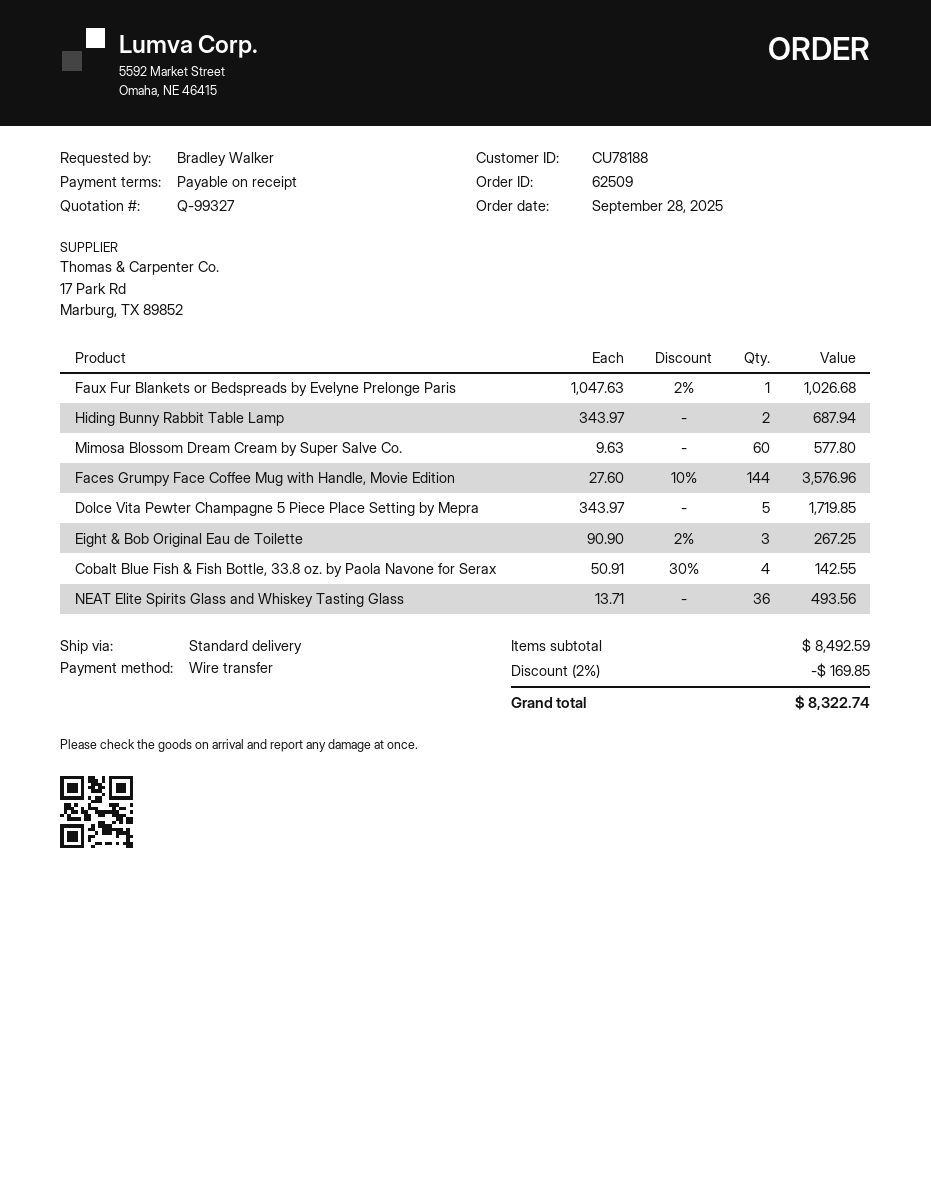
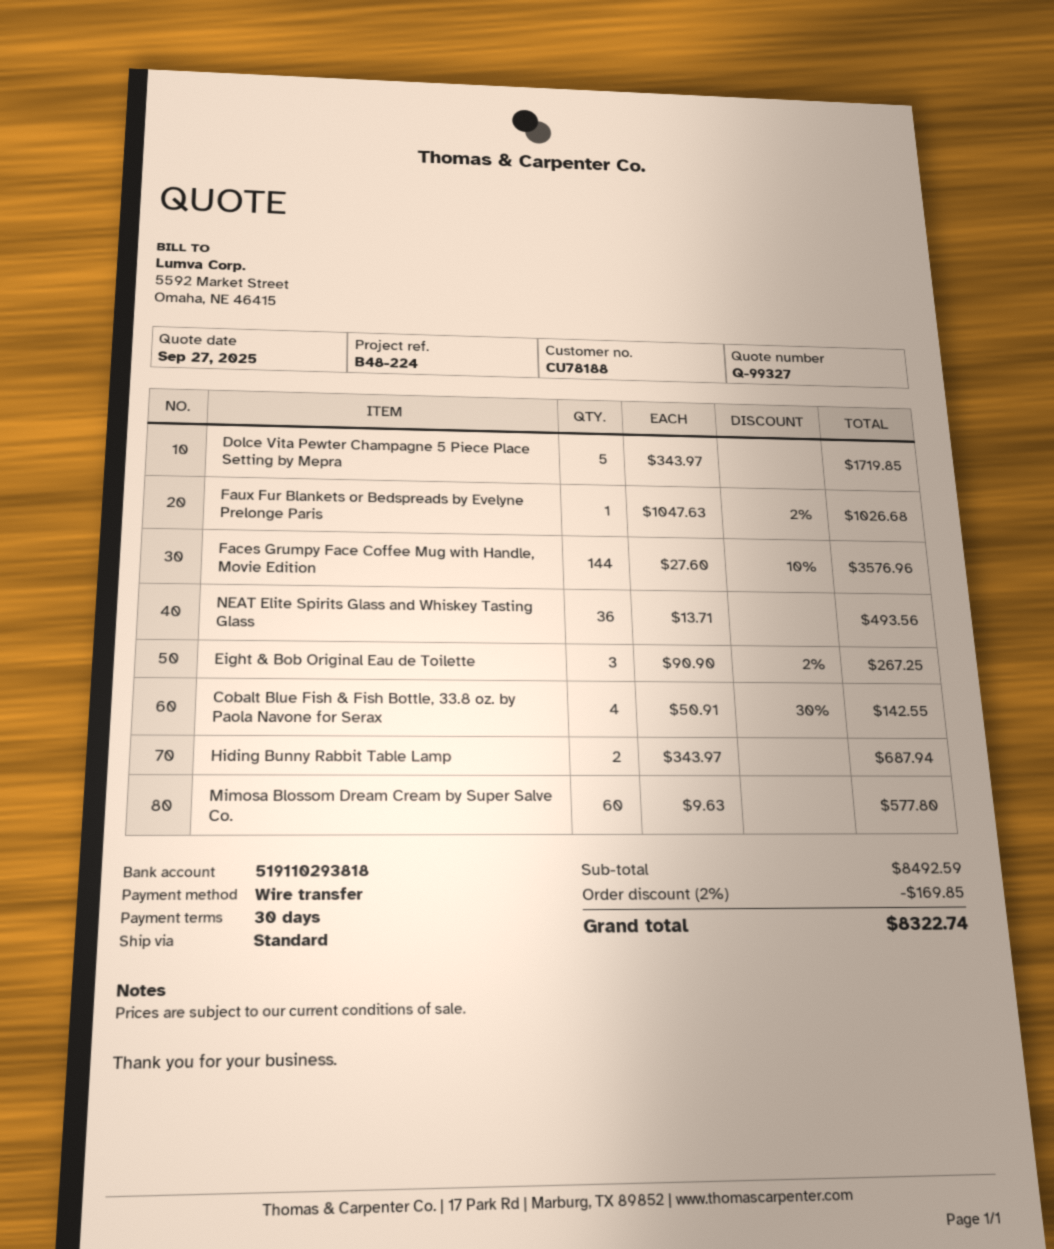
payment terms: on receipt -> 30 days

